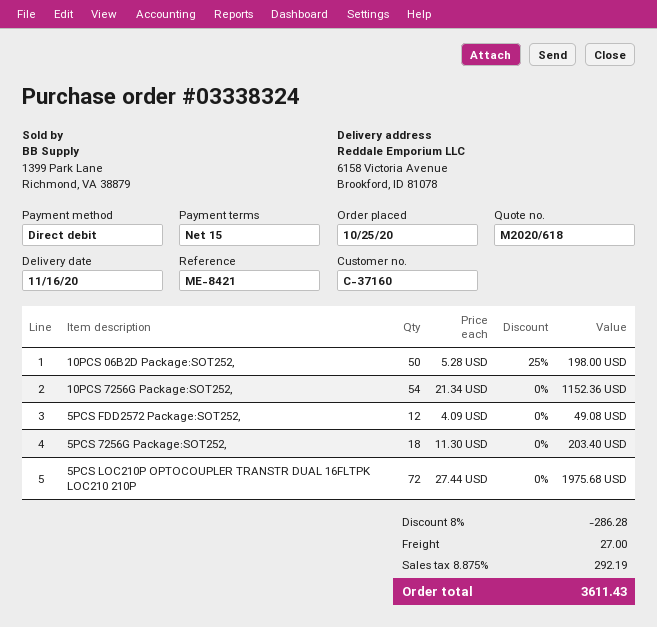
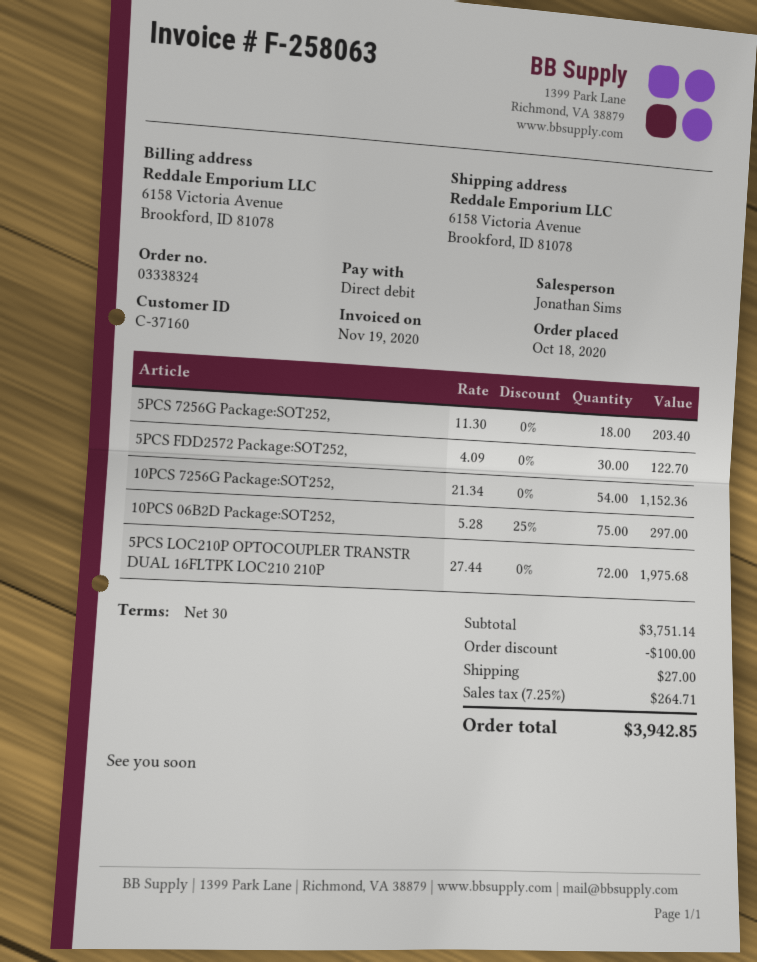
order date: 2020-10-25 -> 2020-10-18
payment terms: 15 days -> 30 days
10PCS 06B2D Package:SOT252,: 50 x 5.28 - 25% = 198.00 -> 75 x 5.28 - 25% = 297.00
5PCS FDD2572 Package:SOT252,: 12 x 4.09 = 49.08 -> 30 x 4.09 = 122.70
discount: 286.28 -> 100.00
tax: 8.875% = 292.19 -> 7.25% = 264.71
total: 3611.43 -> 3942.85

